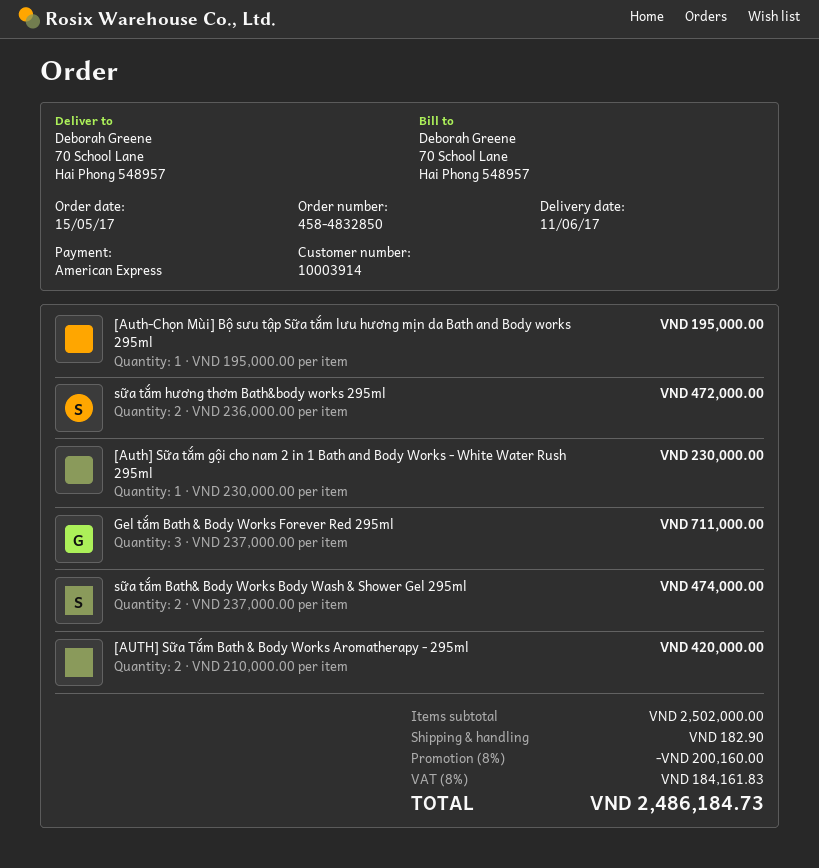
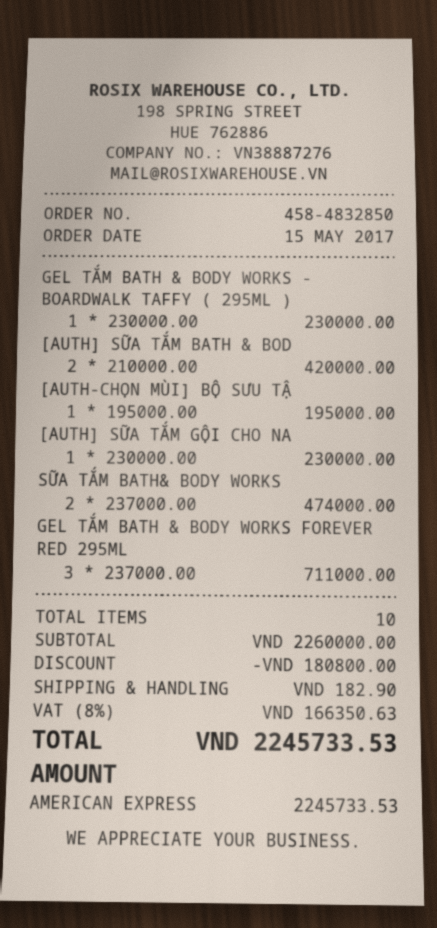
sữa tắm hương thơm Bath&body works 295ml: 2 x 236000.00 = 472000.00 -> none
GEL TẮM BATH & BODY WORKS - BOARDWALK TAFFY ( 295ML ): none -> 1 x 230000.00 = 230000.00
subtotal: 2502000.00 -> 2260000.00
discount: 200160.00 -> 180800.00
tax: 8% = 184161.83 -> 8% = 166350.63
total: 2486184.73 -> 2245733.53

